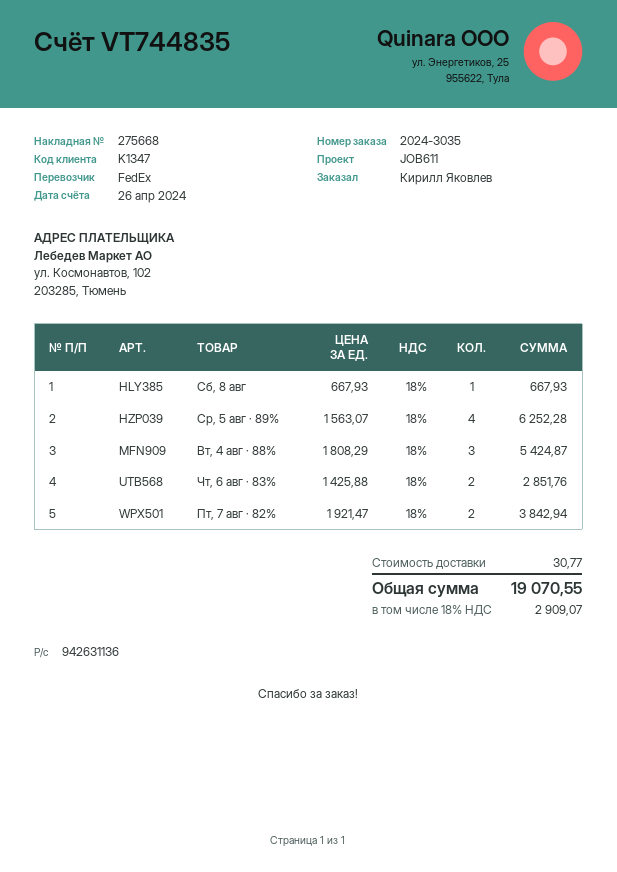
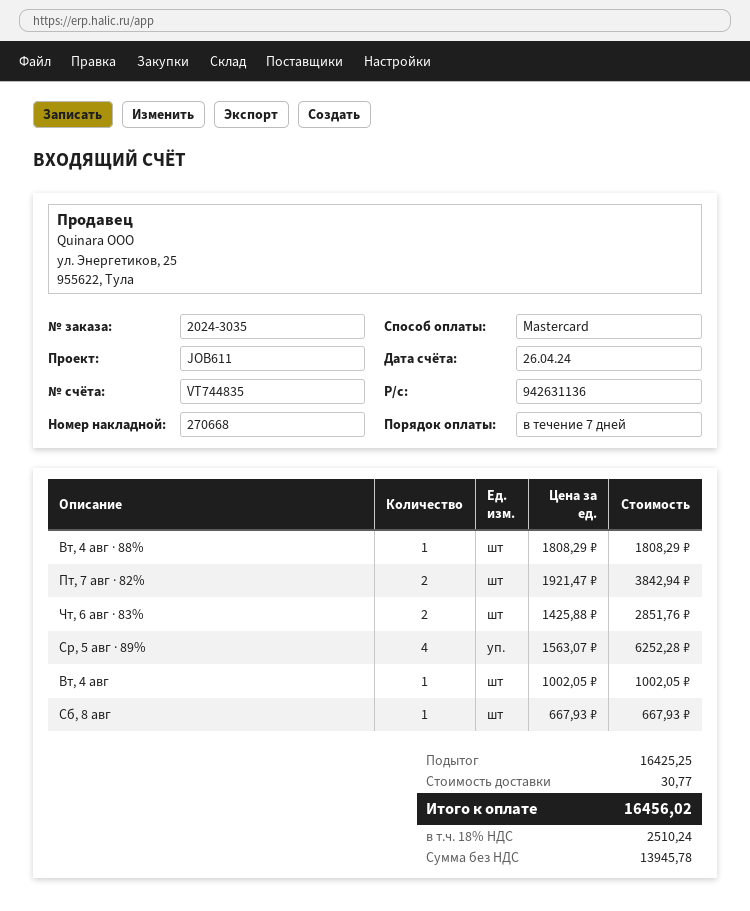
delivery note number: 275668 -> 270668
Вт, 4 авг · 88%: 3 x 1808.29 = 5424.87 -> 1 x 1808.29 = 1808.29
Вт, 4 авг: none -> 1 x 1002.05 = 1002.05
tax: 18% = 2909.07 -> 18% = 2510.24
total: 19070.55 -> 16456.02

